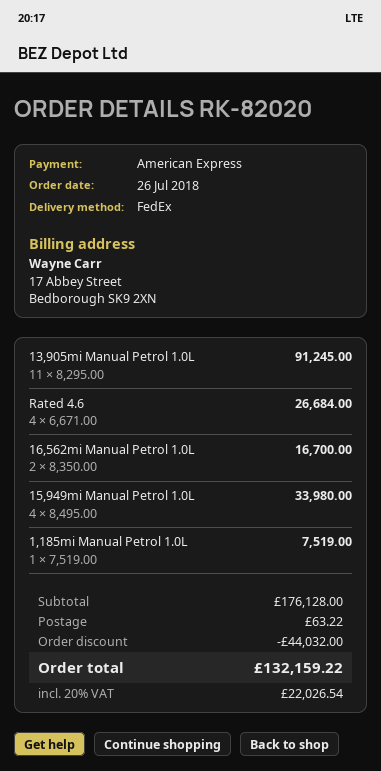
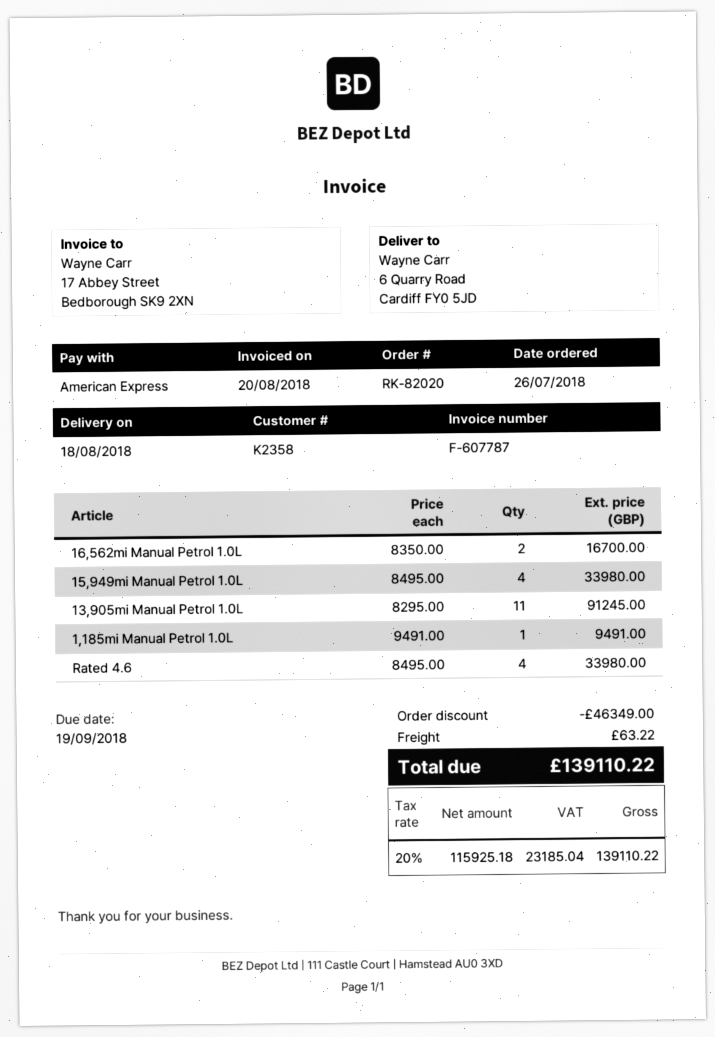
Rated 4.6: 4 x 6671.00 = 26684.00 -> 4 x 8495.00 = 33980.00
1,185mi Manual Petrol 1.0L: 1 x 7519.00 = 7519.00 -> 1 x 9491.00 = 9491.00
discount: 44032.00 -> 46349.00
tax: 20% = 22026.54 -> 20% = 23185.04
total: 132159.22 -> 139110.22

